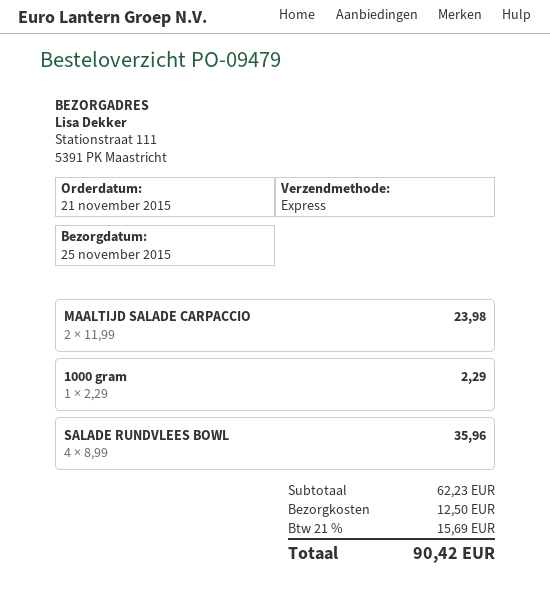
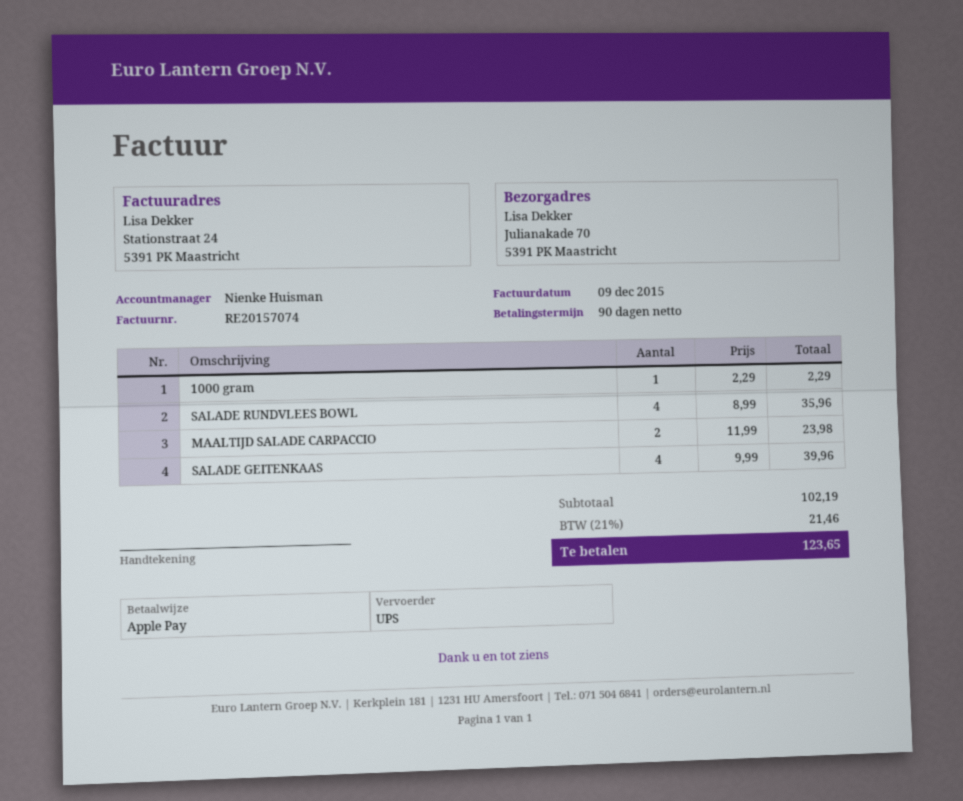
shipping method: express -> UPS
ship to: Stationstraat 111, 5391 PK Maastricht -> Julianakade 70, 5391 PK Maastricht
SALADE GEITENKAAS: none -> 4 x 9.99 = 39.96
subtotal: 62.23 -> 102.19
shipping: 12.50 -> none
tax: 21% = 15.69 -> 21% = 21.46
total: 90.42 -> 123.65

